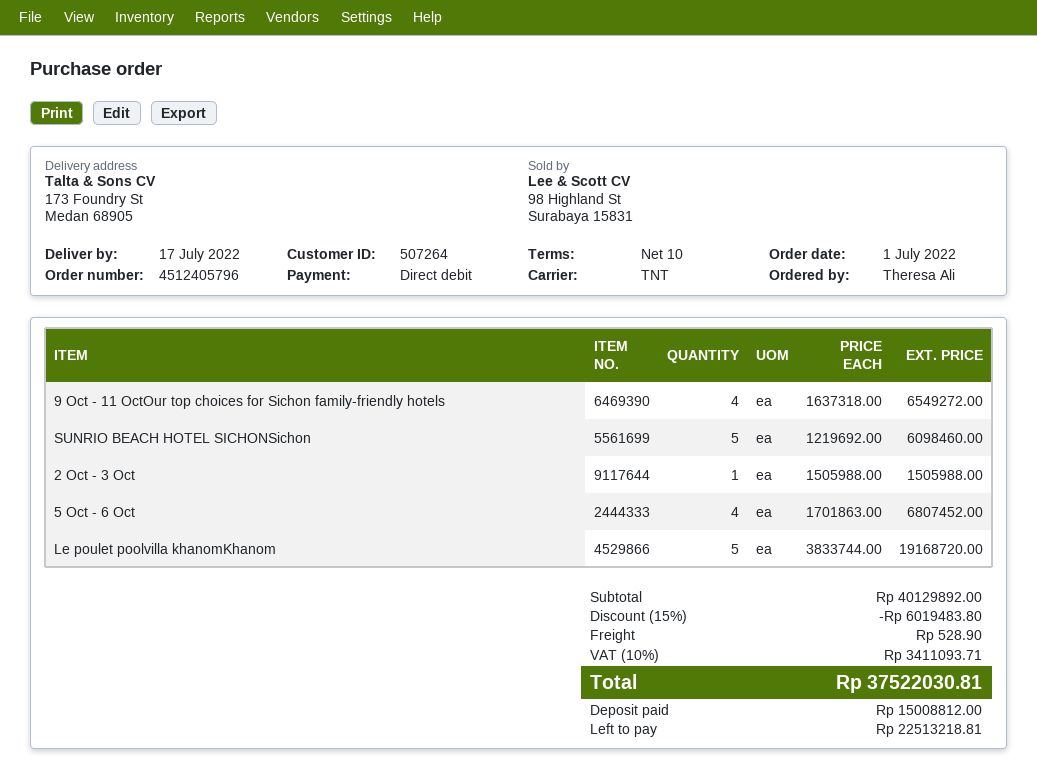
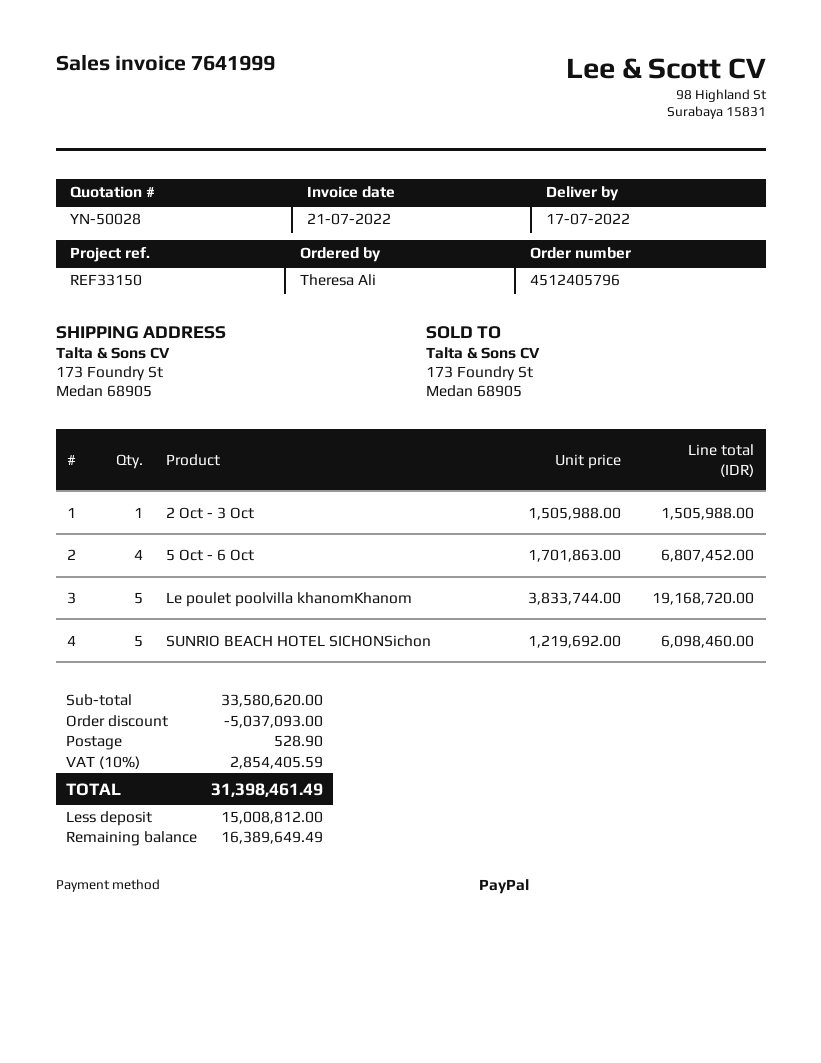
payment method: direct debit -> PayPal
9 Oct - 11 OctOur top choices for Sichon family-friendly hotels: 4 x 1637318.00 = 6549272.00 -> none
subtotal: 40129892.00 -> 33580620.00
discount: 6019483.80 -> 5037093.00
tax: 10% = 3411093.71 -> 10% = 2854405.59
total: 37522030.81 -> 31398461.49
balance: 22513218.81 -> 16389649.49

